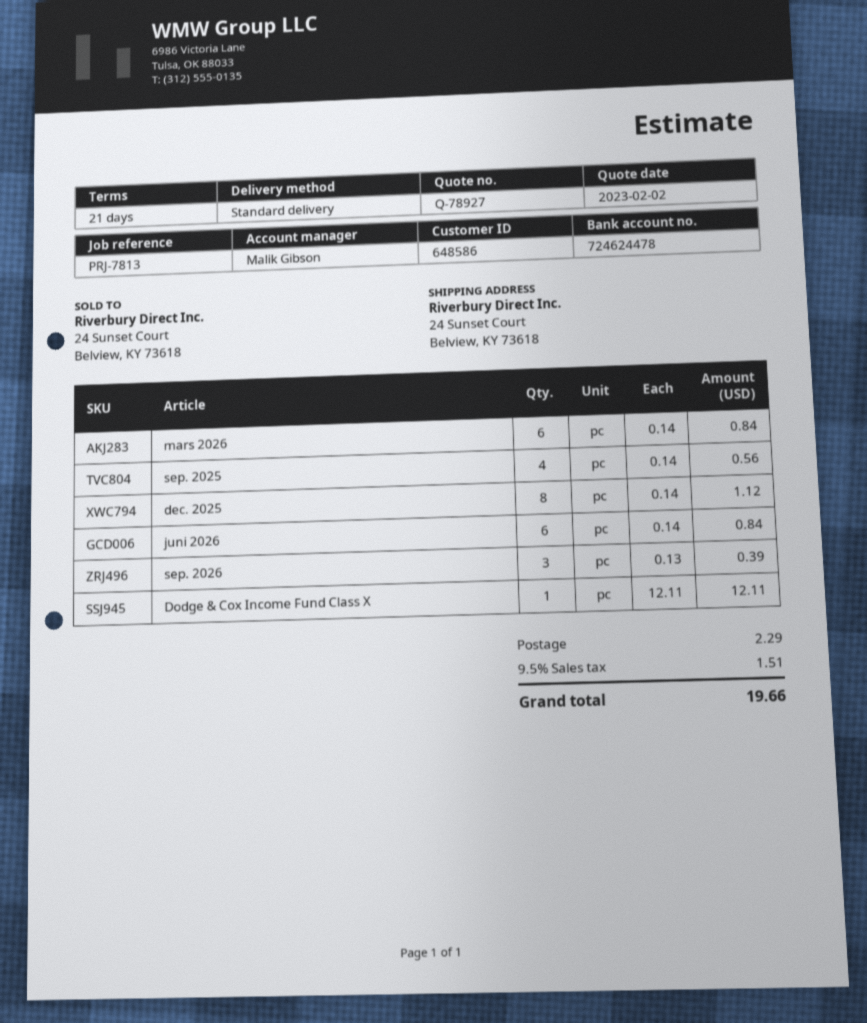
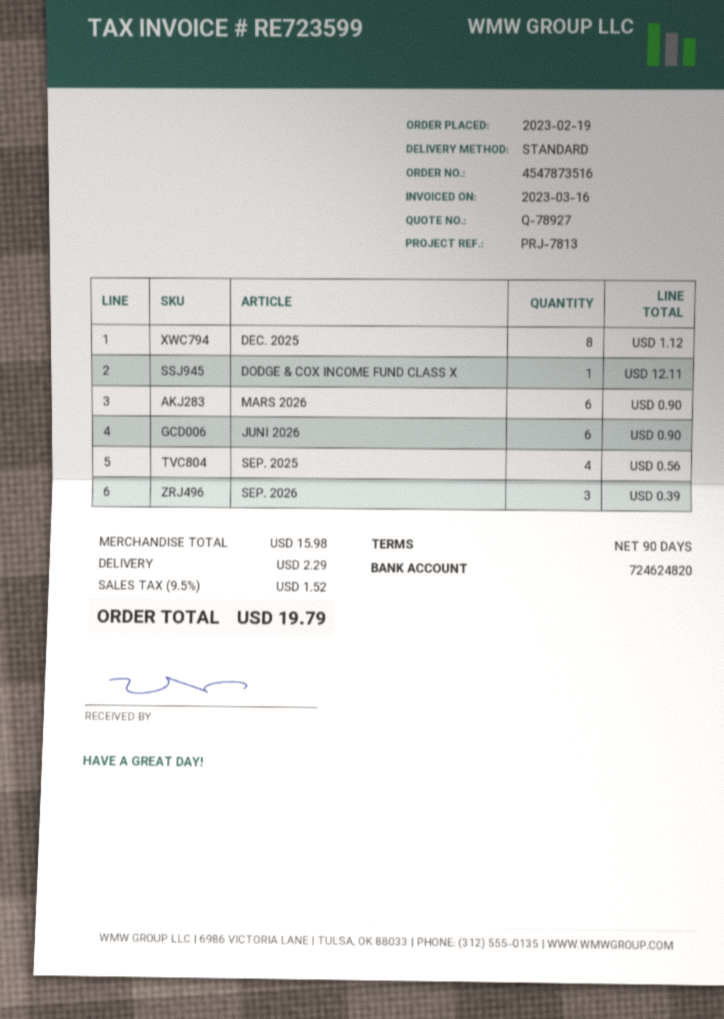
payment terms: 21 days -> 90 days
bank account: 724624478 -> 724624820
mars 2026: 6 for 0.84 -> 6 for 0.90
juni 2026: 6 for 0.84 -> 6 for 0.90
tax: 9.5% = 1.51 -> 9.5% = 1.52
total: 19.66 -> 19.79

